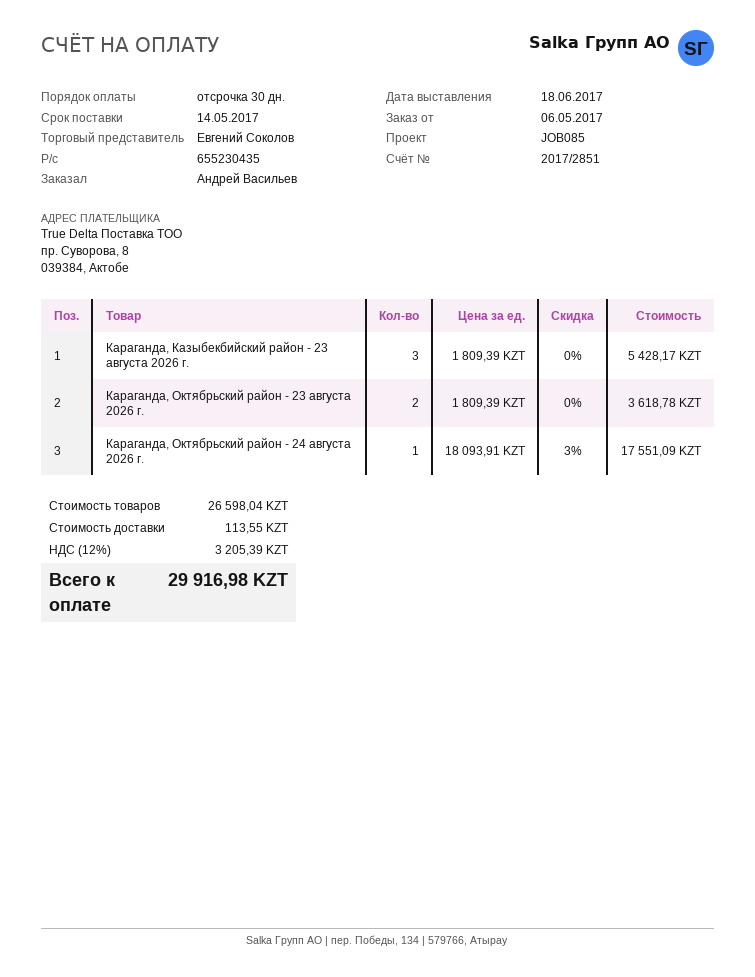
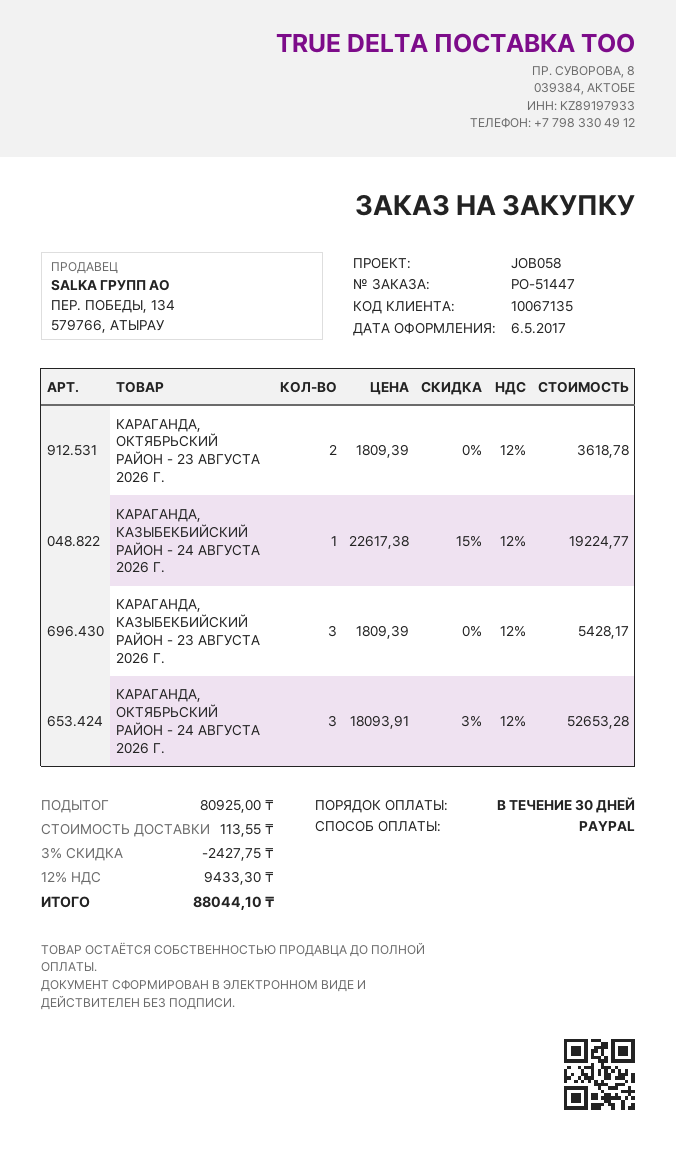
reference: JOB085 -> JOB058
Караганда, Октябрьский район - 24 августа 2026 г.: 1 x 18093.91 - 3% = 17551.09 -> 3 x 18093.91 - 3% = 52653.28
КАРАГАНДА, КАЗЫБЕКБИЙСКИЙ РАЙОН - 24 АВГУСТА 2026 Г.: none -> 1 x 22617.38 - 15% = 19224.77
subtotal: 26598.04 -> 80925.00
discount: none -> 3% = 2427.75
tax: 12% = 3205.39 -> 12% = 9433.30
total: 29916.98 -> 88044.10

